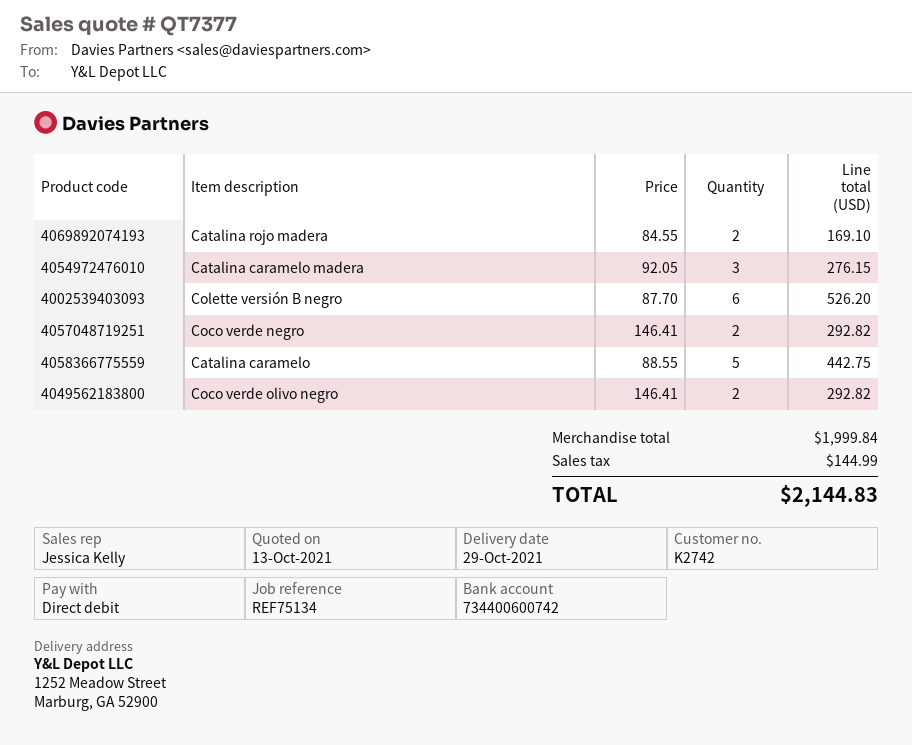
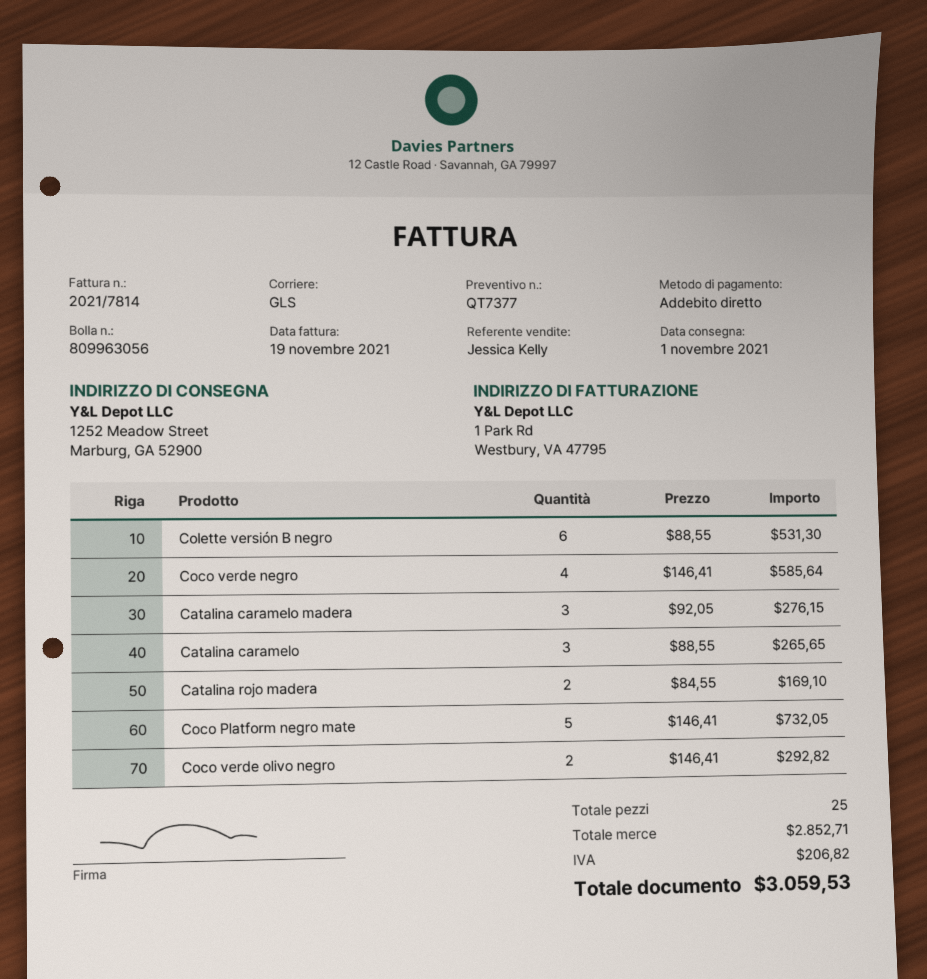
delivery date: 2021-10-29 -> 2021-11-01
Colette versión B negro: 6 x 87.70 = 526.20 -> 6 x 88.55 = 531.30
Coco verde negro: 2 x 146.41 = 292.82 -> 4 x 146.41 = 585.64
Catalina caramelo: 5 x 88.55 = 442.75 -> 3 x 88.55 = 265.65
Coco Platform negro mate: none -> 5 x 146.41 = 732.05
subtotal: 1999.84 -> 2852.71
tax: 144.99 -> 206.82
total: 2144.83 -> 3059.53

